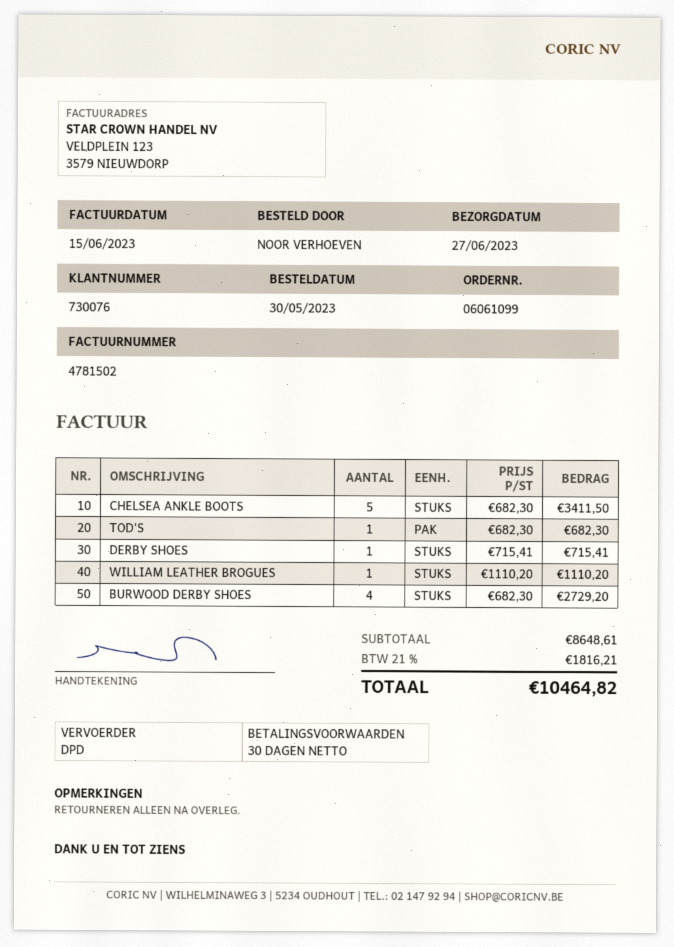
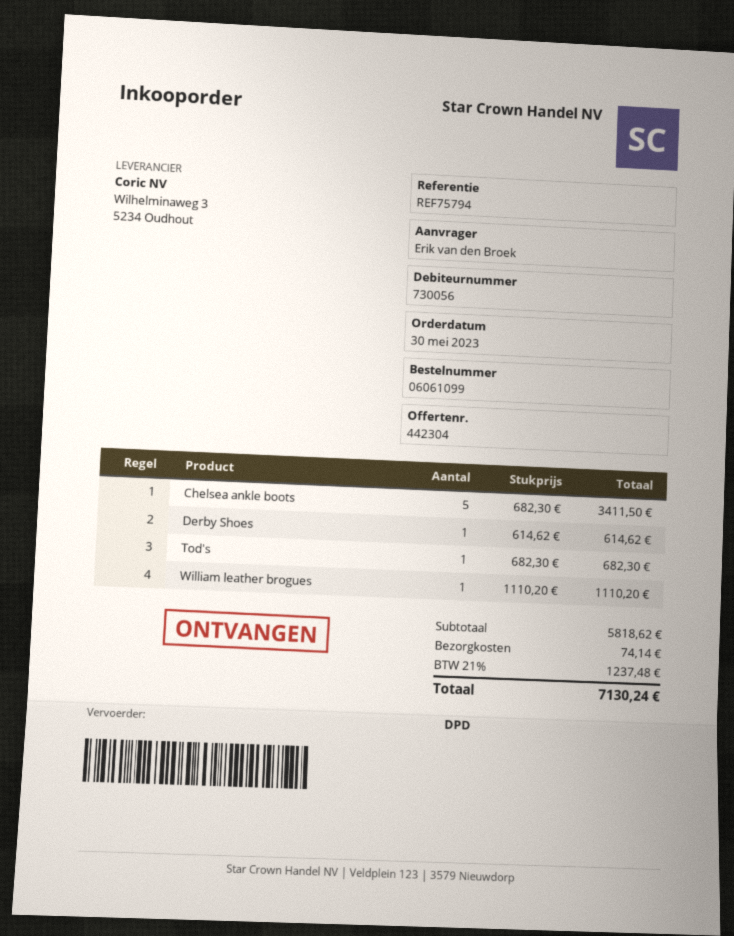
customer number: 730076 -> 730056
ordered by: NOOR VERHOEVEN -> Erik van den Broek
DERBY SHOES: 1 x 715.41 = 715.41 -> 1 x 614.62 = 614.62
BURWOOD DERBY SHOES: 4 x 682.30 = 2729.20 -> none
subtotal: 8648.61 -> 5818.62
shipping: none -> 74.14
tax: 21% = 1816.21 -> 21% = 1237.48
total: 10464.82 -> 7130.24

